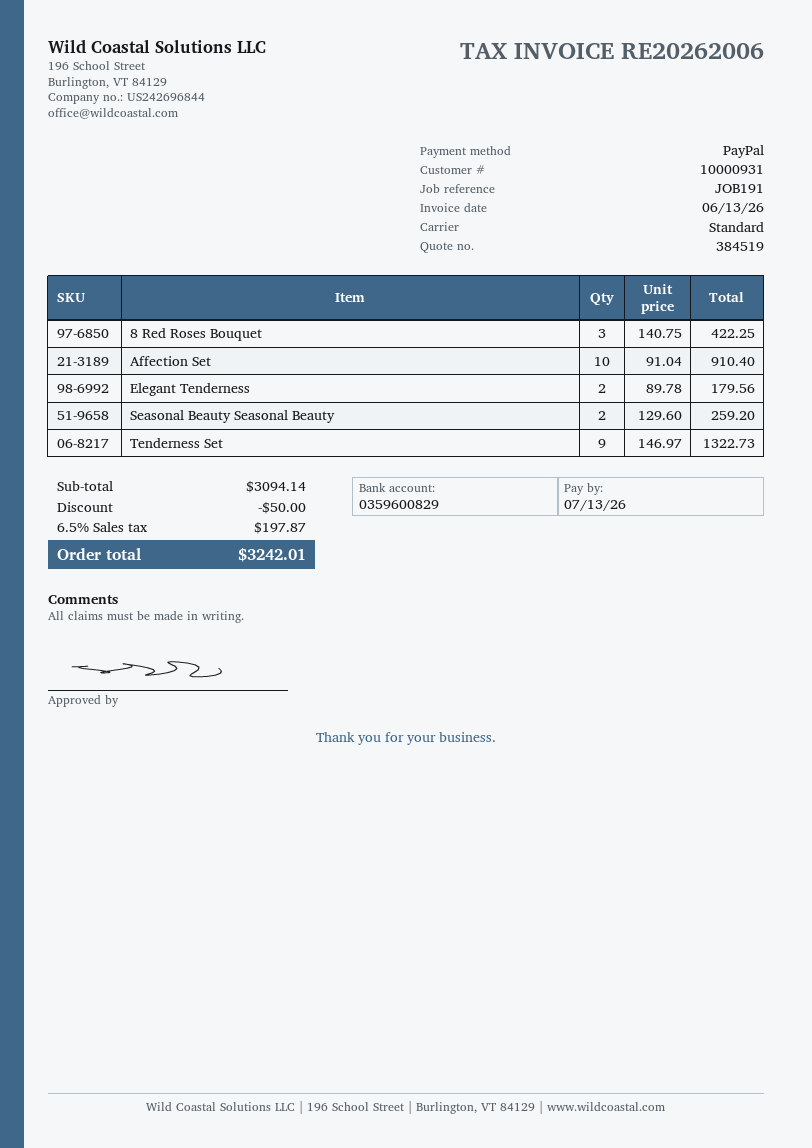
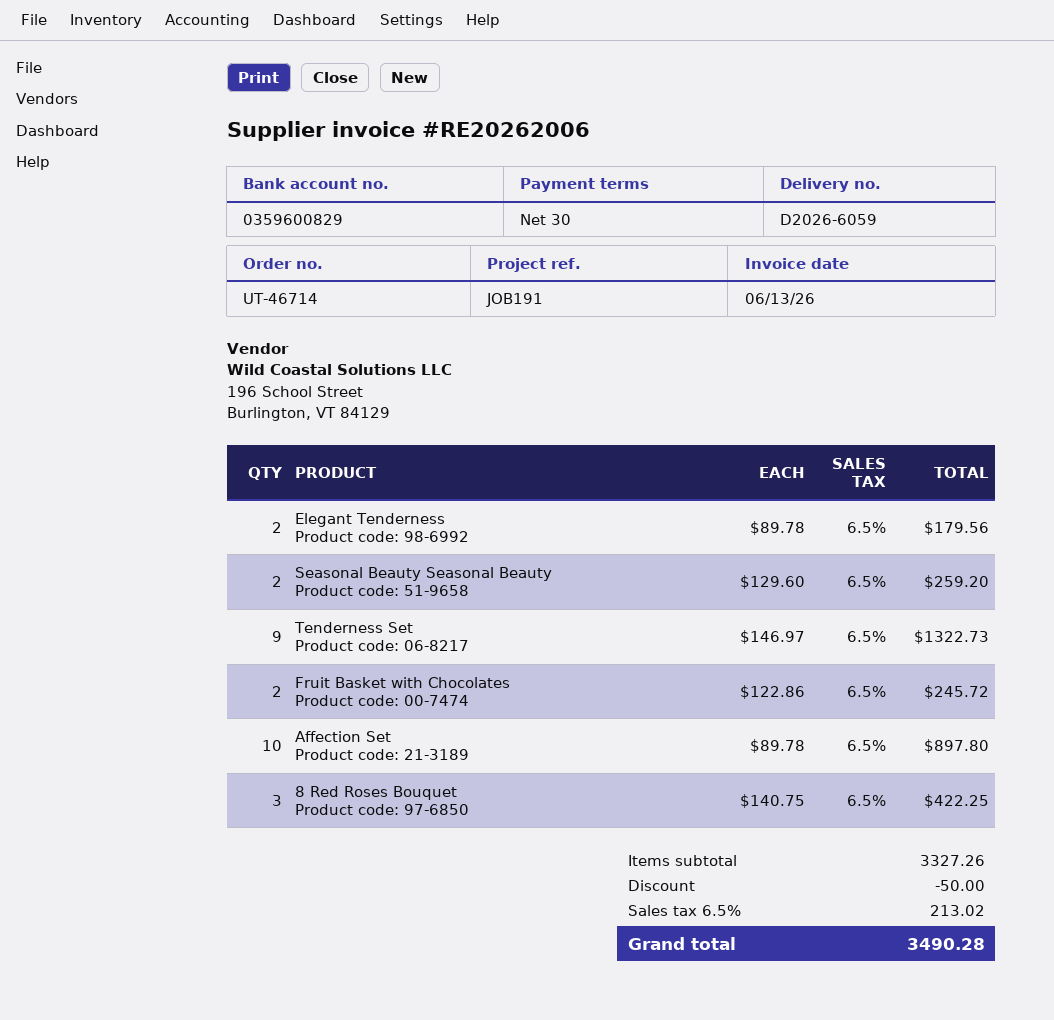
Affection Set: 10 x 91.04 = 910.40 -> 10 x 89.78 = 897.80
Fruit Basket with Chocolates: none -> 2 x 122.86 = 245.72
subtotal: 3094.14 -> 3327.26
tax: 6.5% = 197.87 -> 6.5% = 213.02
total: 3242.01 -> 3490.28

